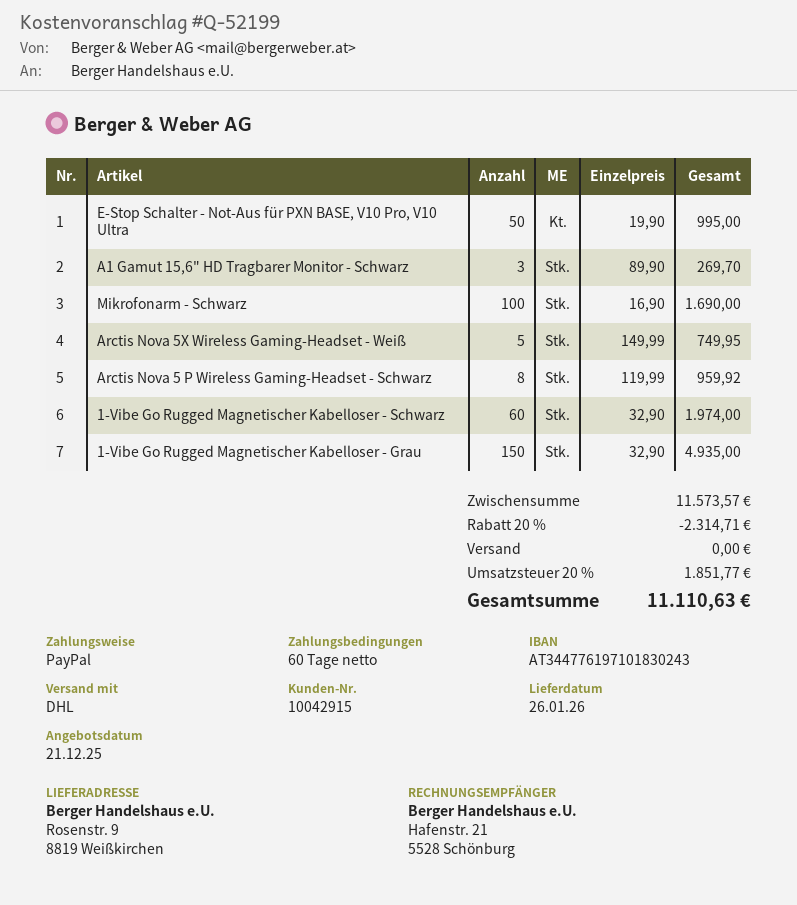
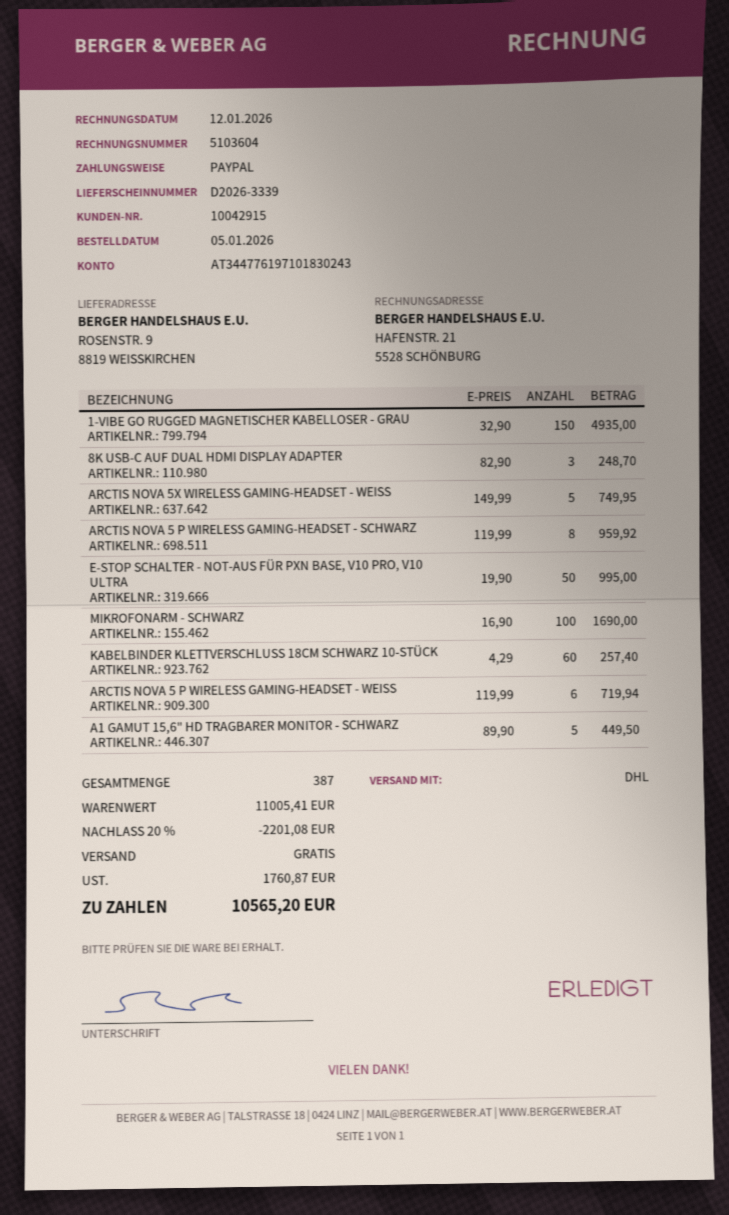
A1 Gamut 15,6" HD Tragbarer Monitor - Schwarz: 3 x 89.90 = 269.70 -> 5 x 89.90 = 449.50
1-Vibe Go Rugged Magnetischer Kabelloser - Schwarz: 60 x 32.90 = 1974.00 -> none
8K USB-C AUF DUAL HDMI DISPLAY ADAPTER: none -> 3 x 82.90 = 248.70
KABELBINDER KLETTVERSCHLUSS 18CM SCHWARZ 10-STÜCK: none -> 60 x 4.29 = 257.40
ARCTIS NOVA 5 P WIRELESS GAMING-HEADSET - WEISS: none -> 6 x 119.99 = 719.94
subtotal: 11573.57 -> 11005.41
discount: 20% = 2314.71 -> 20% = 2201.08
tax: 1851.77 -> 1760.87
total: 11110.63 -> 10565.20

